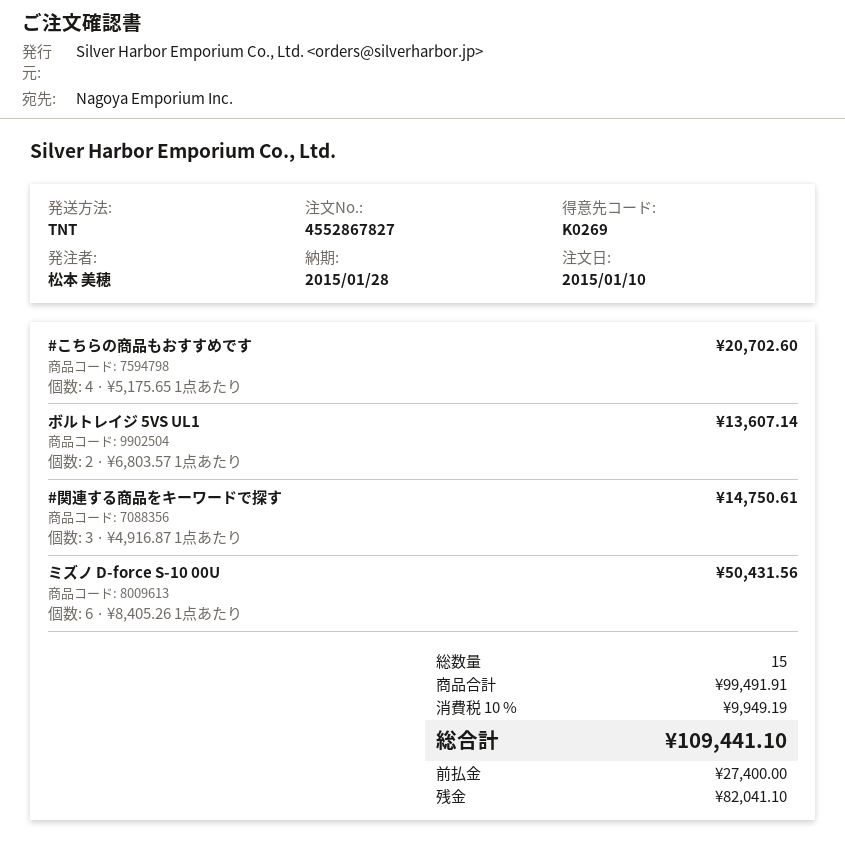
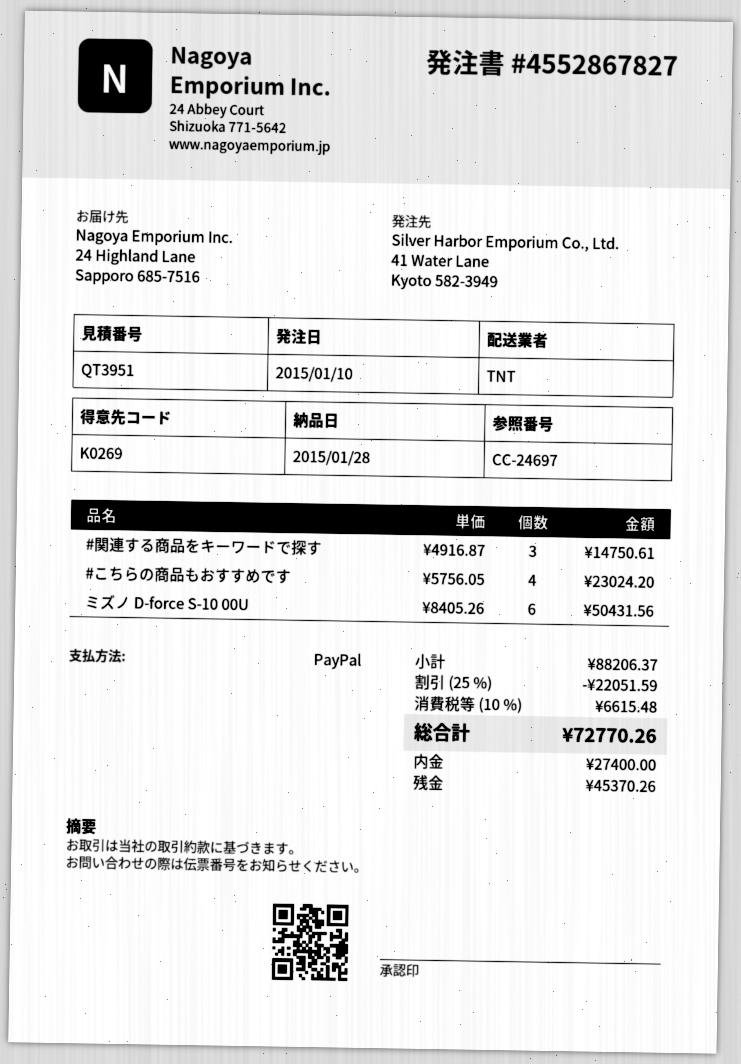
#こちらの商品もおすすめです: 4 x 5175.65 = 20702.60 -> 4 x 5756.05 = 23024.20
ボルトレイジ 5VS UL1: 2 x 6803.57 = 13607.14 -> none
subtotal: 99491.91 -> 88206.37
discount: none -> 25% = 22051.59
tax: 10% = 9949.19 -> 10% = 6615.48
total: 109441.10 -> 72770.26
balance: 82041.10 -> 45370.26

